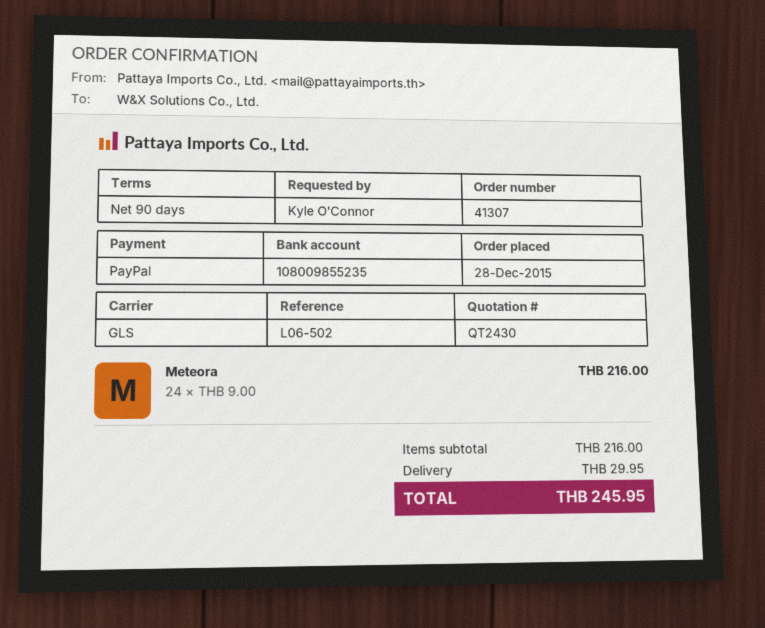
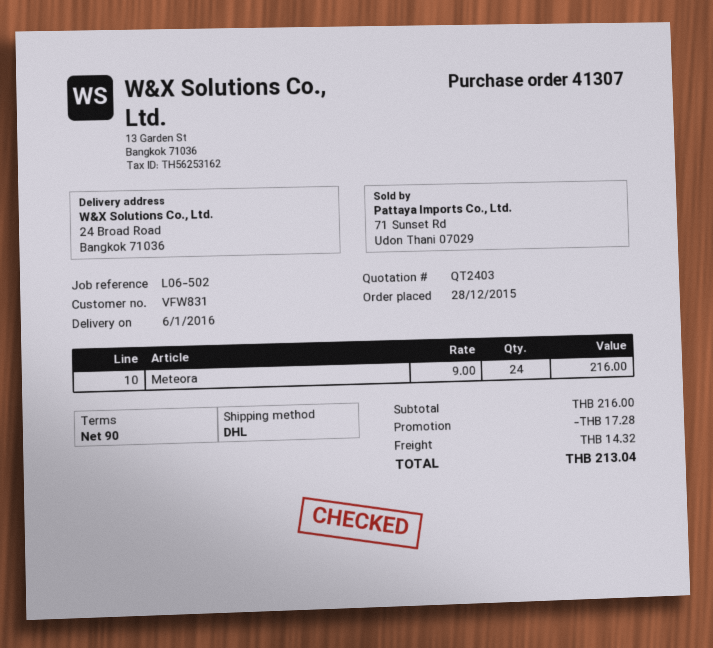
quote number: QT2430 -> QT2403
shipping method: GLS -> DHL
discount: none -> 17.28
shipping: 29.95 -> 14.32
total: 245.95 -> 213.04

